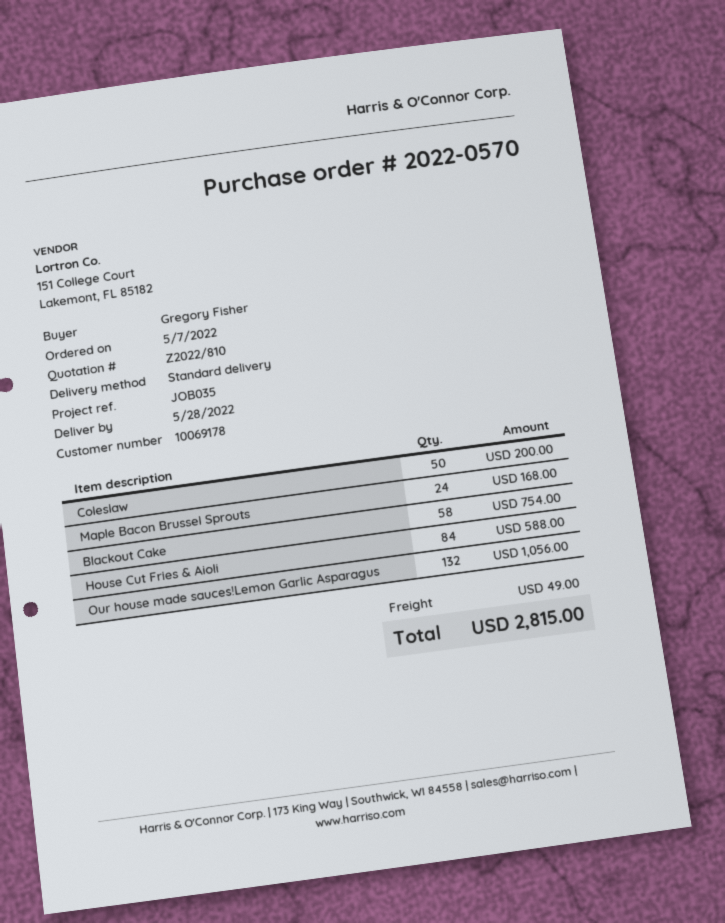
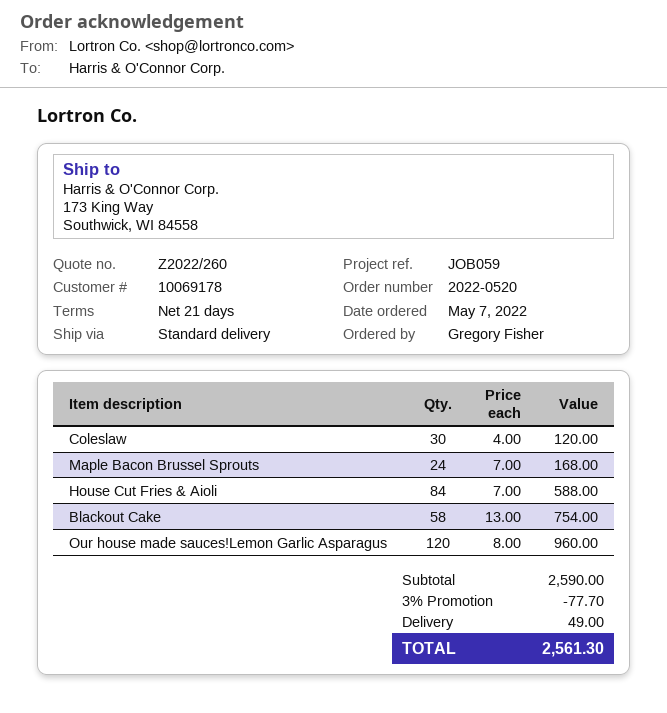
quote number: Z2022/810 -> Z2022/260
order number: 2022-0570 -> 2022-0520
reference: JOB035 -> JOB059
Coleslaw: 50 for 200.00 -> 30 for 120.00
Our house made sauces!Lemon Garlic Asparagus: 132 for 1056.00 -> 120 for 960.00
discount: none -> 3% = 77.70
total: 2815.00 -> 2561.30

